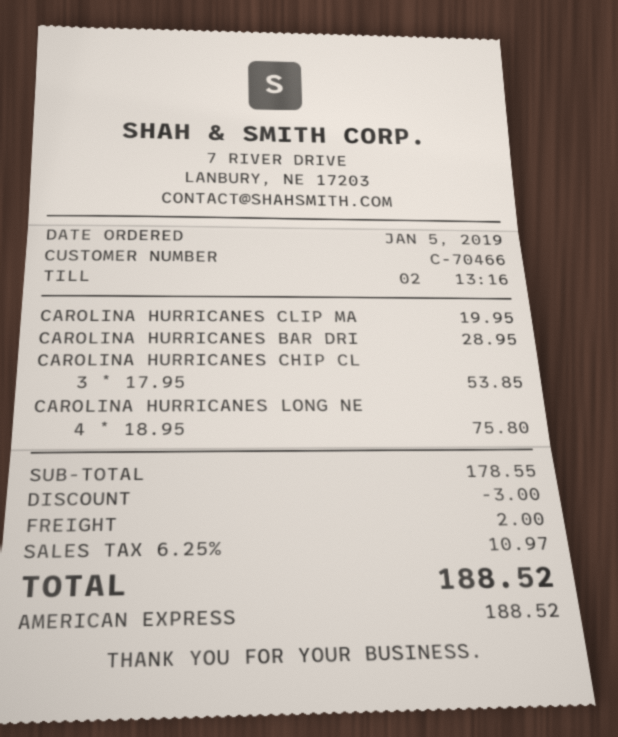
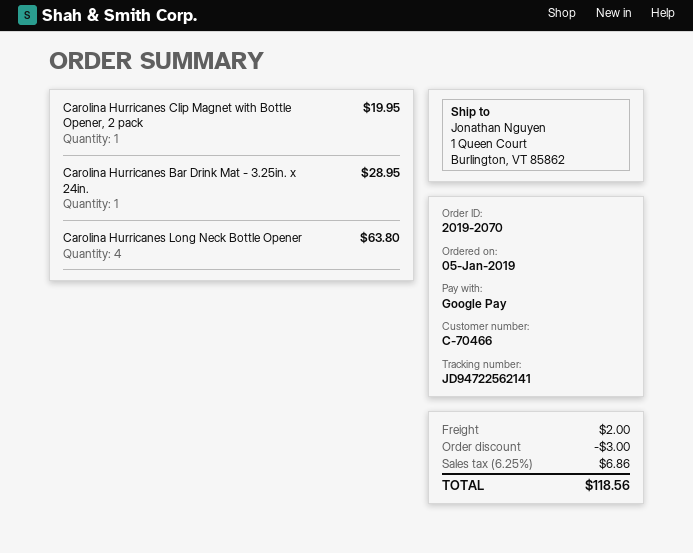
payment method: American Express -> Google Pay
CAROLINA HURRICANES CHIP CL: 3 for 53.85 -> none
CAROLINA HURRICANES LONG NE: 4 for 75.80 -> 4 for 63.80
tax: 6.25% = 10.97 -> 6.25% = 6.86
total: 188.52 -> 118.56

